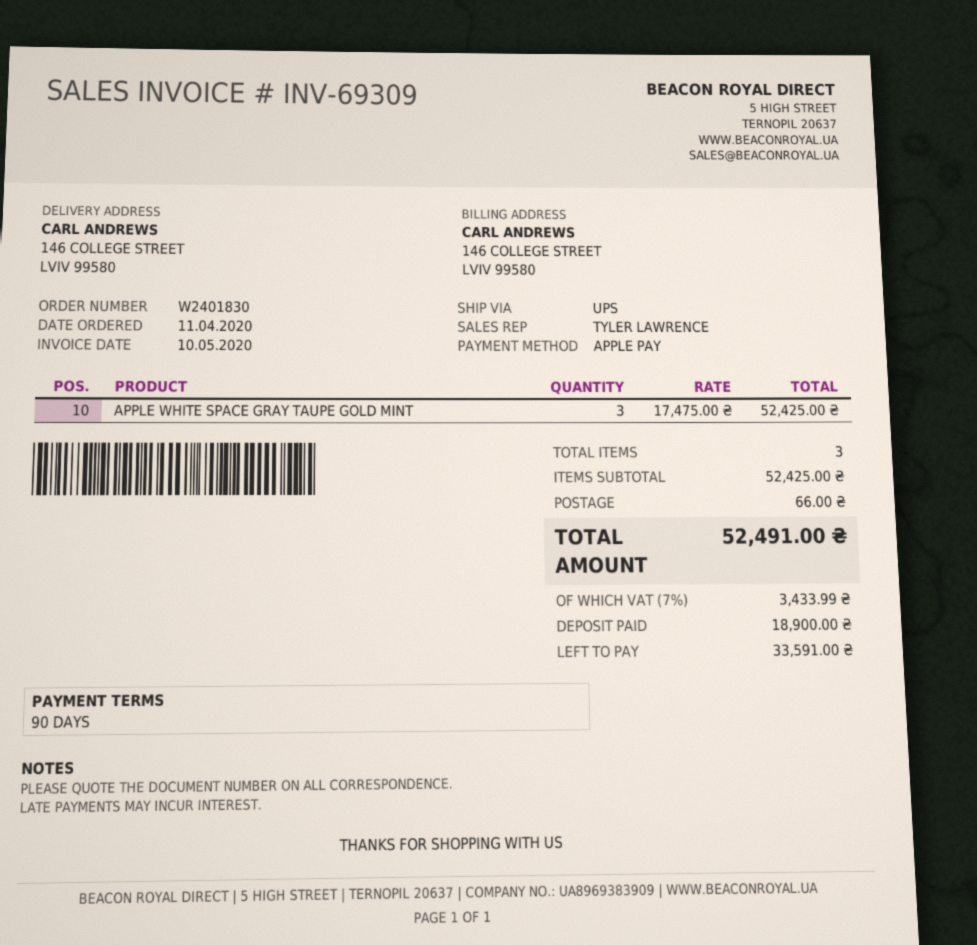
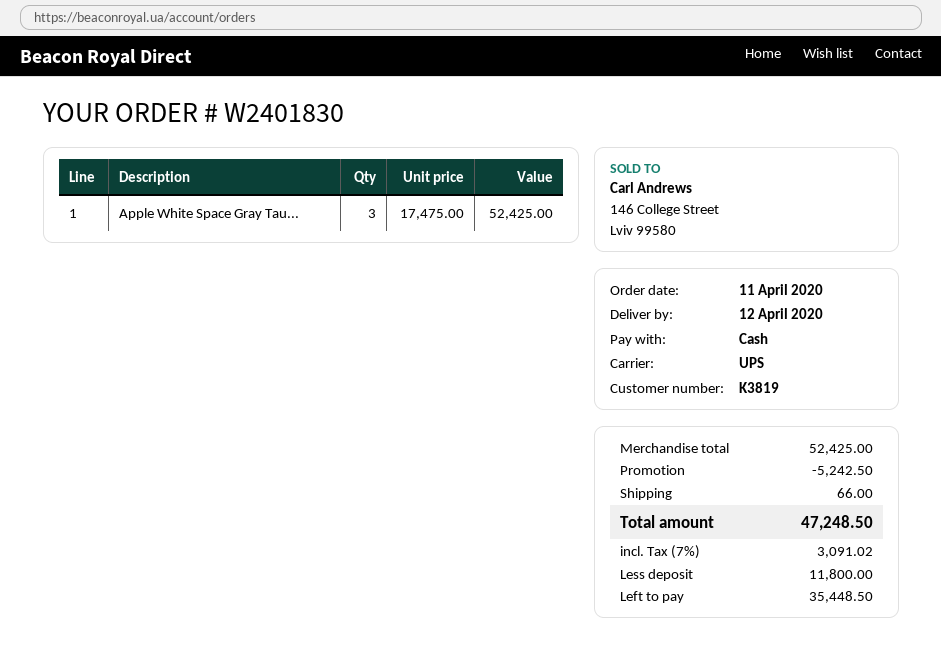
payment method: Apple Pay -> cash
discount: none -> 5242.50
tax: 7% = 3433.99 -> 7% = 3091.02
total: 52491.00 -> 47248.50
deposit: 18900.00 -> 11800.00
balance: 33591.00 -> 35448.50

